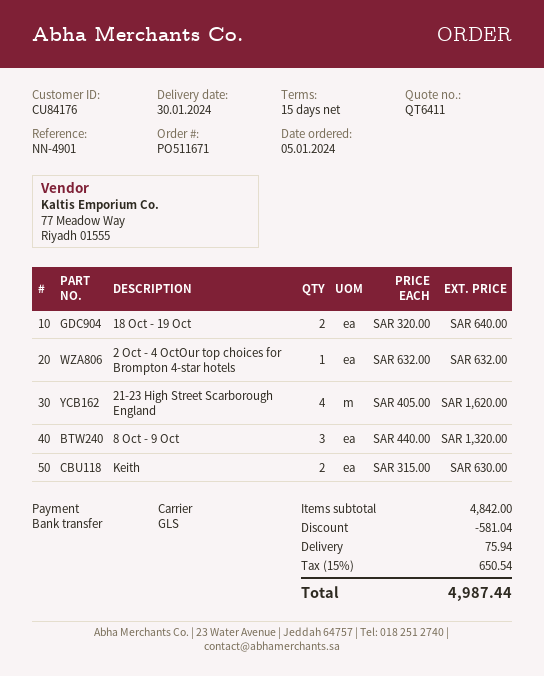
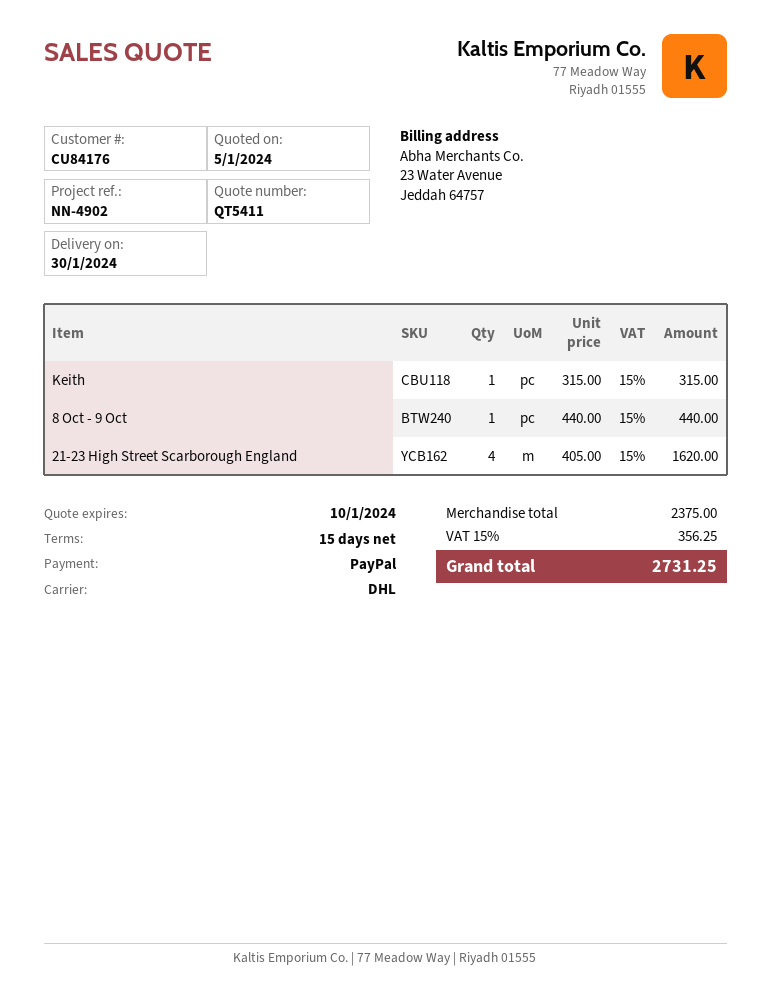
quote number: QT6411 -> QT5411
reference: NN-4901 -> NN-4902
payment method: bank transfer -> PayPal
shipping method: GLS -> DHL
18 Oct - 19 Oct: 2 x 320.00 = 640.00 -> none
2 Oct - 4 OctOur top choices for Brompton 4-star hotels: 1 x 632.00 = 632.00 -> none
8 Oct - 9 Oct: 3 x 440.00 = 1320.00 -> 1 x 440.00 = 440.00
Keith: 2 x 315.00 = 630.00 -> 1 x 315.00 = 315.00
subtotal: 4842.00 -> 2375.00
discount: 581.04 -> none
shipping: 75.94 -> none
tax: 15% = 650.54 -> 15% = 356.25
total: 4987.44 -> 2731.25

